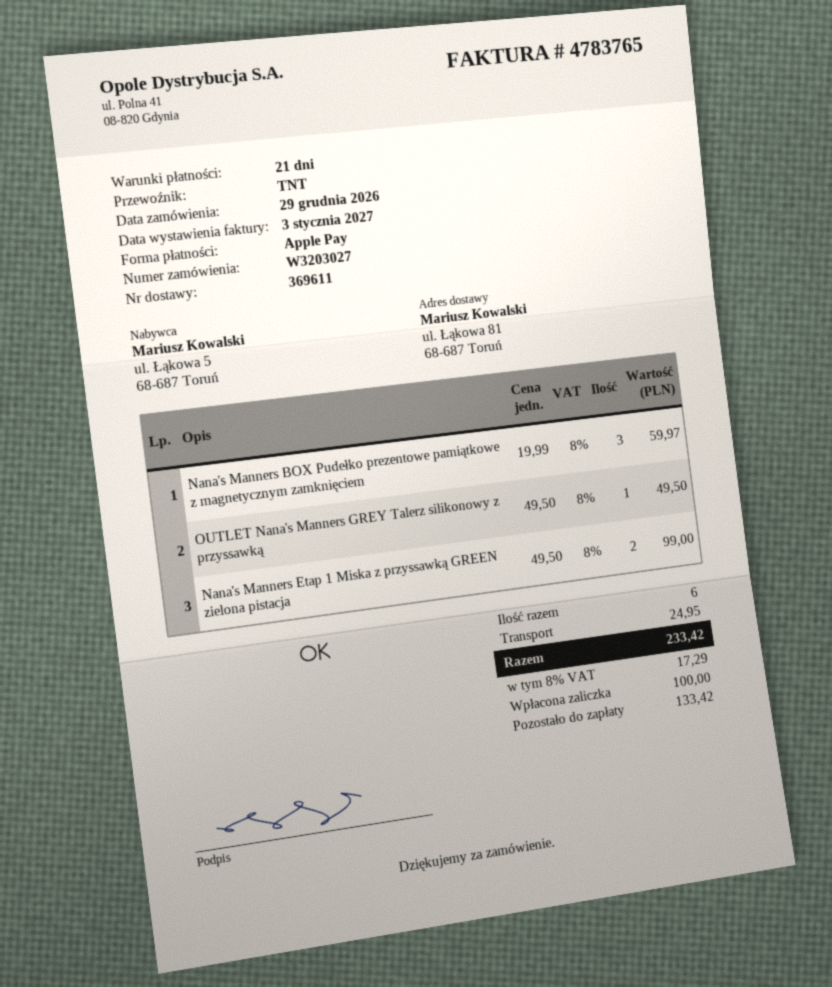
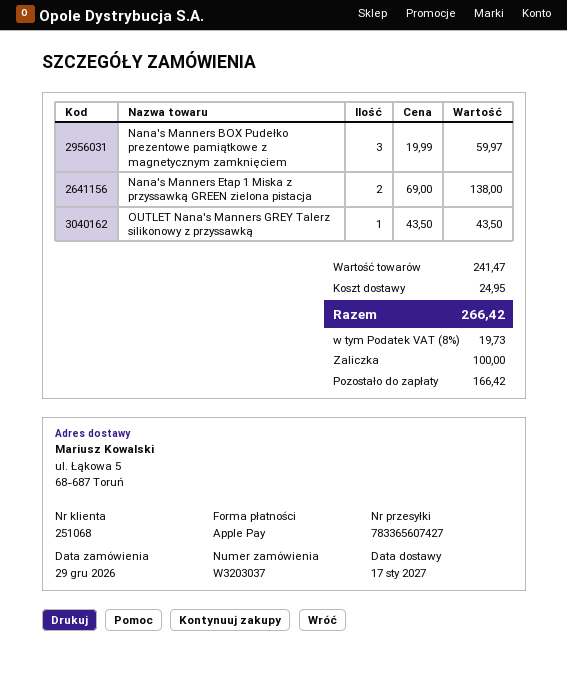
order number: W3203027 -> W3203037
ship to: ul. Łąkowa 81, 68-687 Toruń -> ul. Łąkowa 5, 68-687 Toruń
OUTLET Nana's Manners GREY Talerz silikonowy z przyssawką: 1 x 49.50 = 49.50 -> 1 x 43.50 = 43.50
Nana's Manners Etap 1 Miska z przyssawką GREEN zielona pistacja: 2 x 49.50 = 99.00 -> 2 x 69.00 = 138.00
tax: 8% = 17.29 -> 8% = 19.73
total: 233.42 -> 266.42
balance: 133.42 -> 166.42

